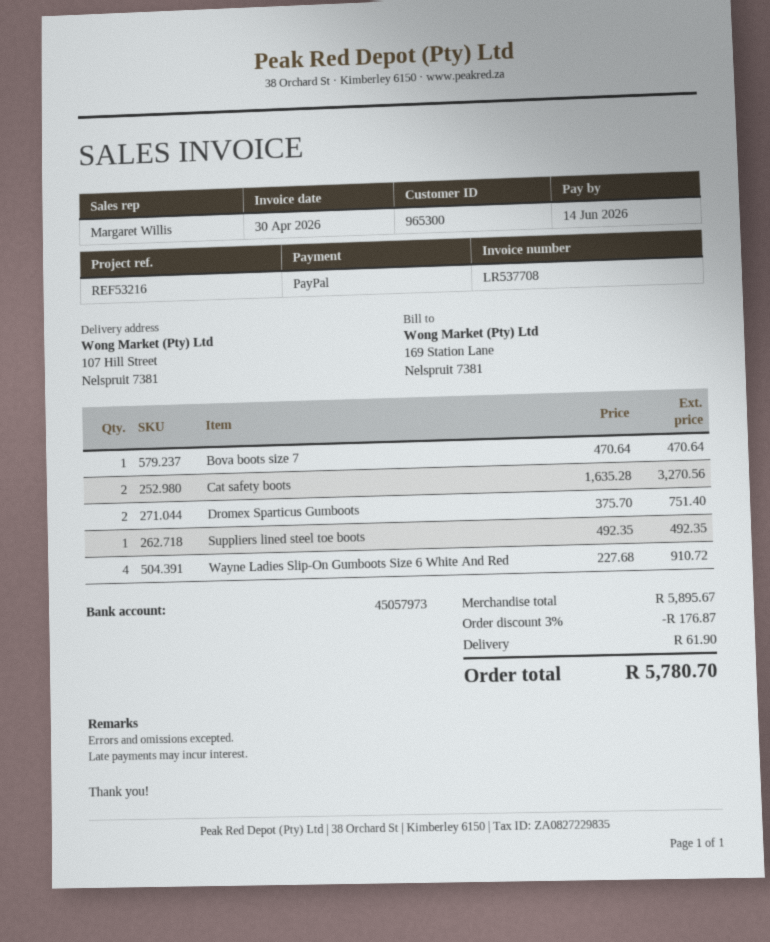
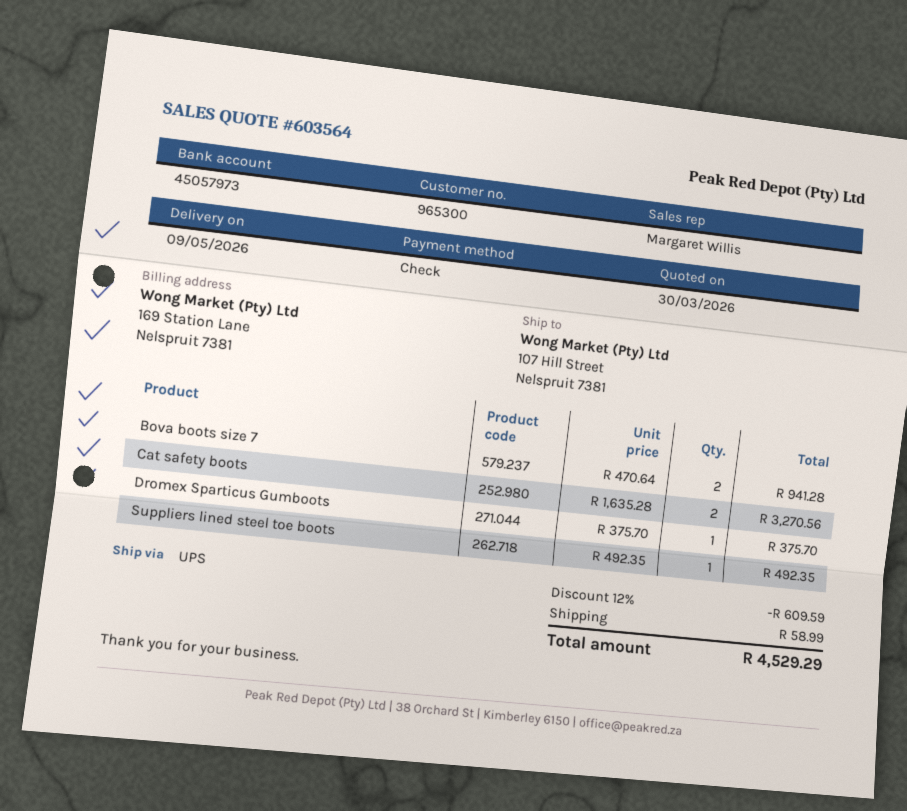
payment method: PayPal -> cheque
Bova boots size 7: 1 x 470.64 = 470.64 -> 2 x 470.64 = 941.28
Dromex Sparticus Gumboots: 2 x 375.70 = 751.40 -> 1 x 375.70 = 375.70
Wayne Ladies Slip-On Gumboots Size 6 White And Red: 4 x 227.68 = 910.72 -> none
discount: 3% = 176.87 -> 12% = 609.59
shipping: 61.90 -> 58.99
total: 5780.70 -> 4529.29

